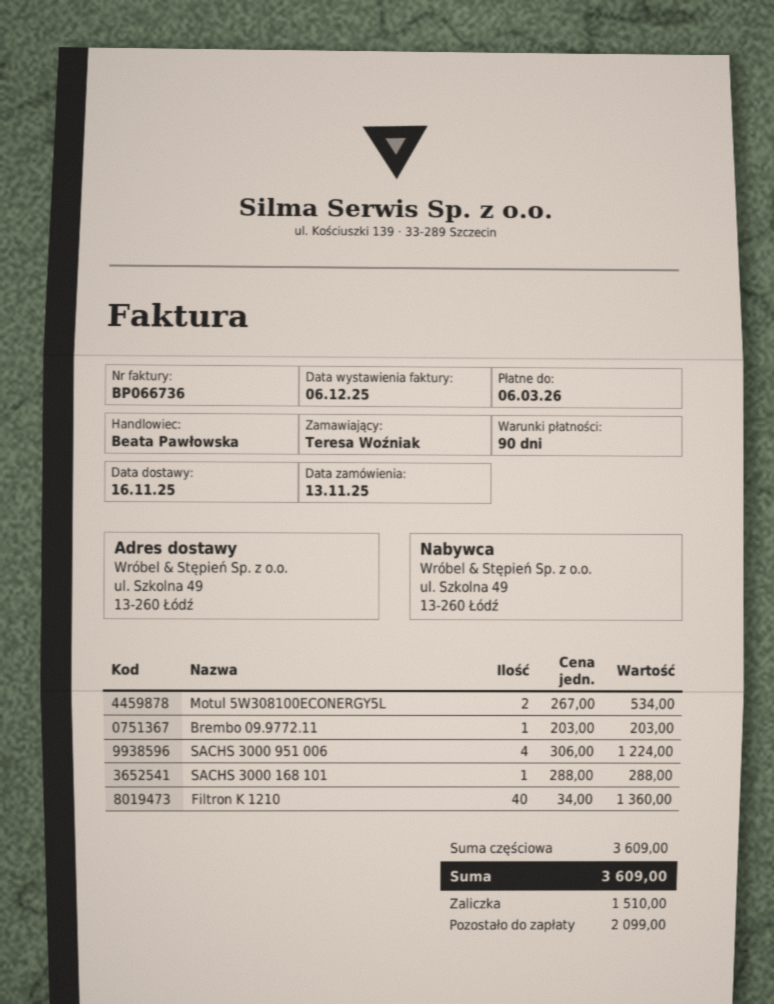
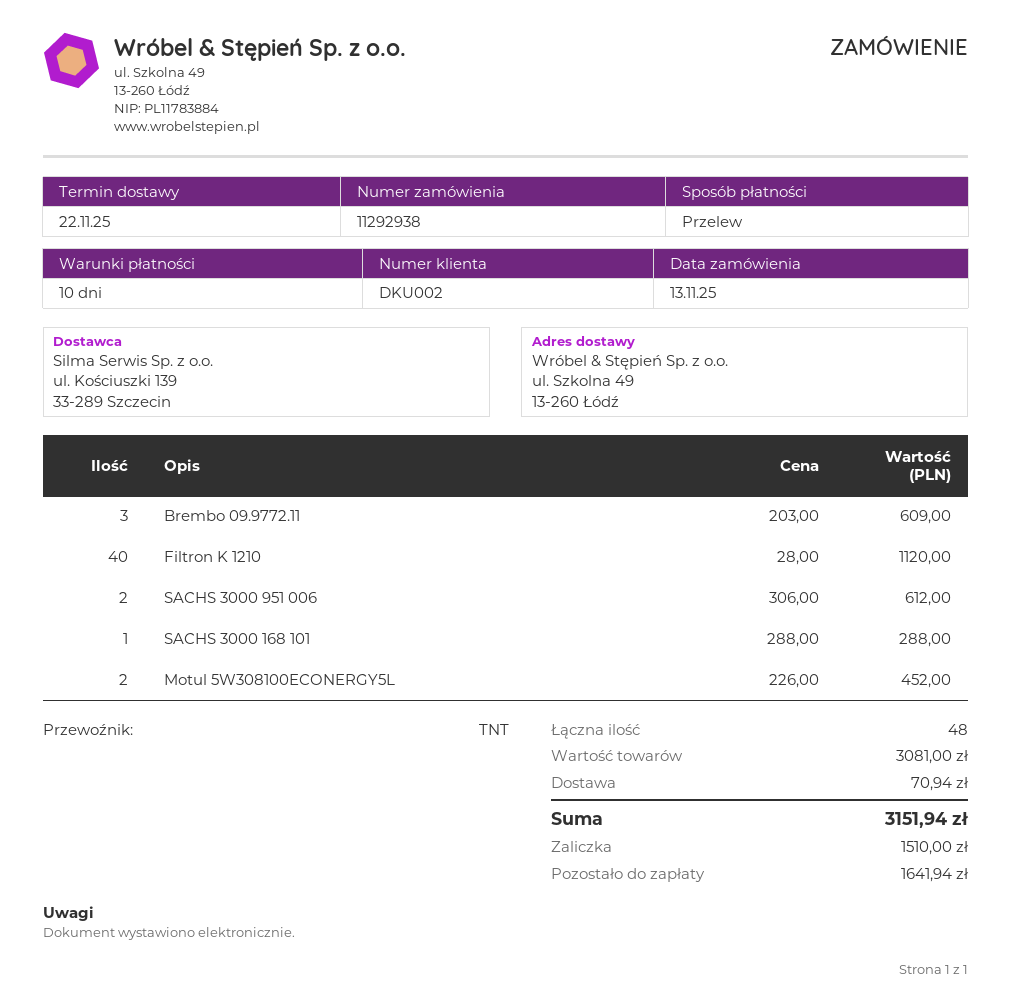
delivery date: 2025-11-16 -> 2025-11-22
payment terms: 90 days -> 10 days
Motul 5W308100ECONERGY5L: 2 x 267.00 = 534.00 -> 2 x 226.00 = 452.00
Brembo 09.9772.11: 1 x 203.00 = 203.00 -> 3 x 203.00 = 609.00
SACHS 3000 951 006: 4 x 306.00 = 1224.00 -> 2 x 306.00 = 612.00
Filtron K 1210: 40 x 34.00 = 1360.00 -> 40 x 28.00 = 1120.00
subtotal: 3609.00 -> 3081.00
shipping: none -> 70.94
total: 3609.00 -> 3151.94
balance: 2099.00 -> 1641.94

